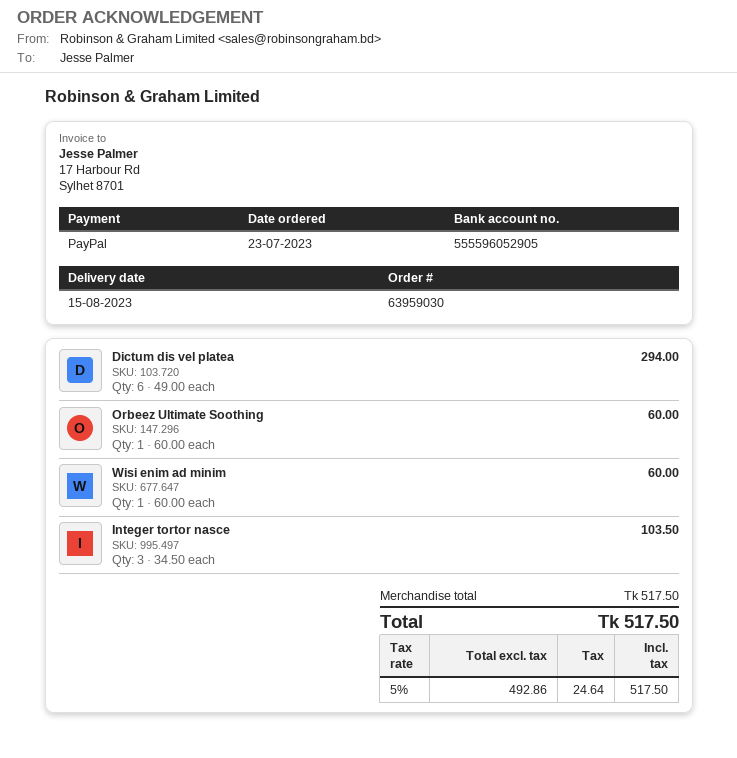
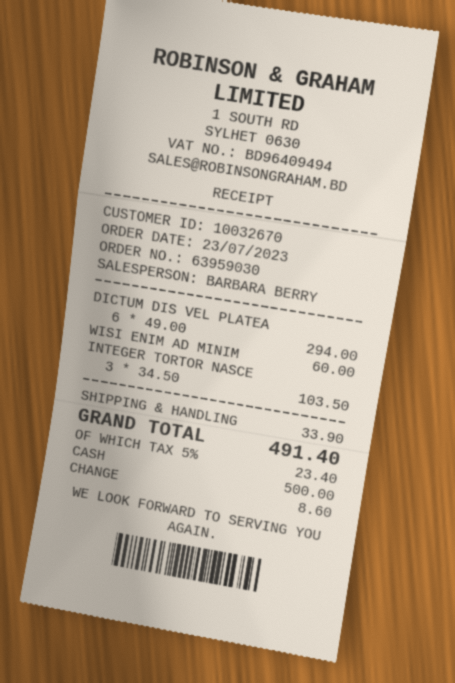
payment method: PayPal -> cash
Orbeez Ultimate Soothing: 1 x 60.00 = 60.00 -> none
shipping: none -> 33.90
tax: 5% = 24.64 -> 5% = 23.40
total: 517.50 -> 491.40

